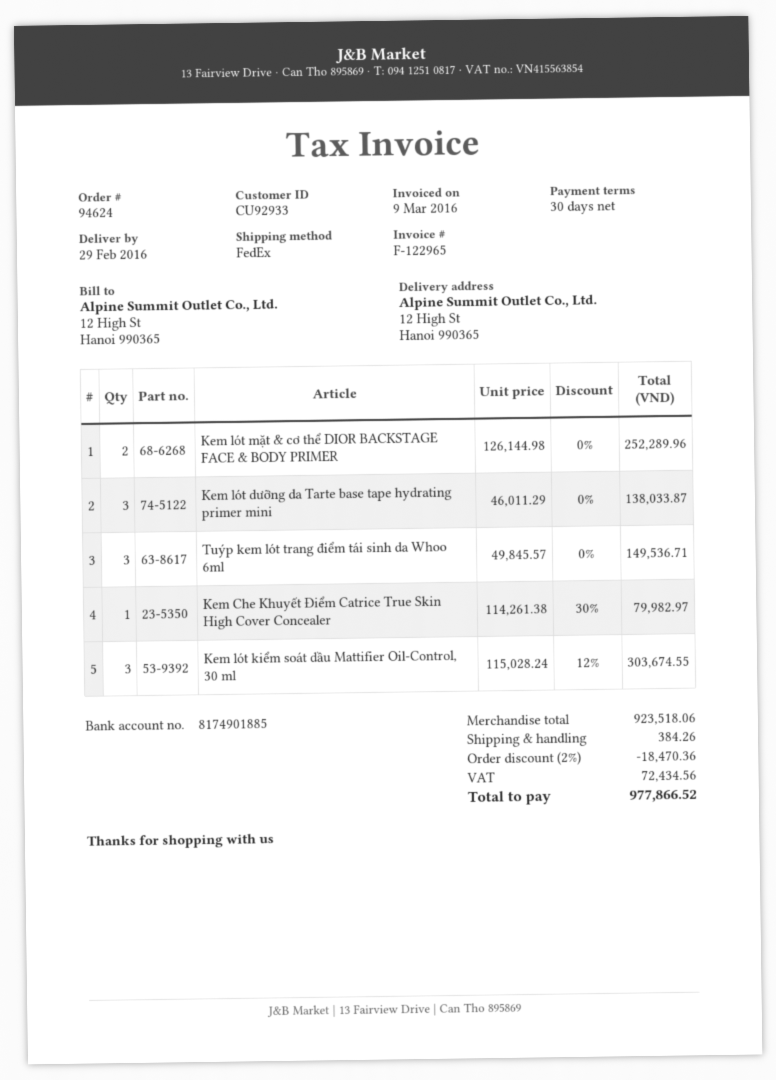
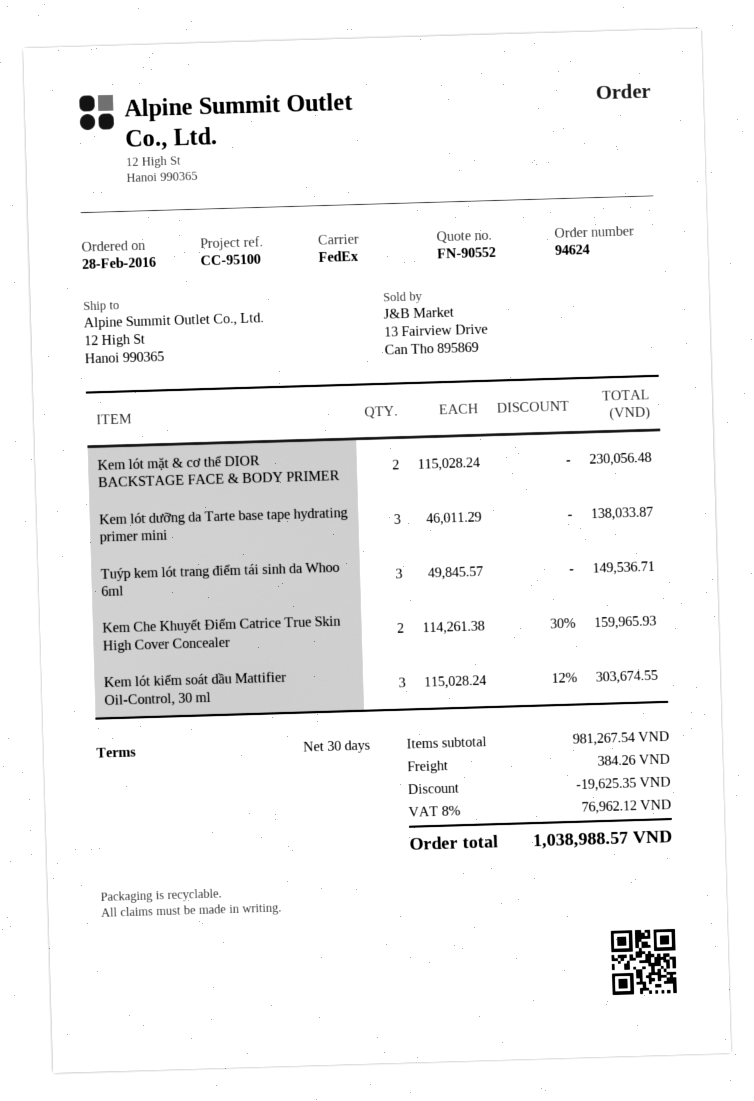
Kem lót mặt & cơ thể DIOR BACKSTAGE FACE & BODY PRIMER: 2 x 126144.98 = 252289.96 -> 2 x 115028.24 = 230056.48
Kem Che Khuyết Điểm Catrice True Skin High Cover Concealer: 1 x 114261.38 - 30% = 79982.97 -> 2 x 114261.38 - 30% = 159965.93
subtotal: 923518.06 -> 981267.54
discount: 18470.36 -> 19625.35
tax: 72434.56 -> 76962.12
total: 977866.52 -> 1038988.57

